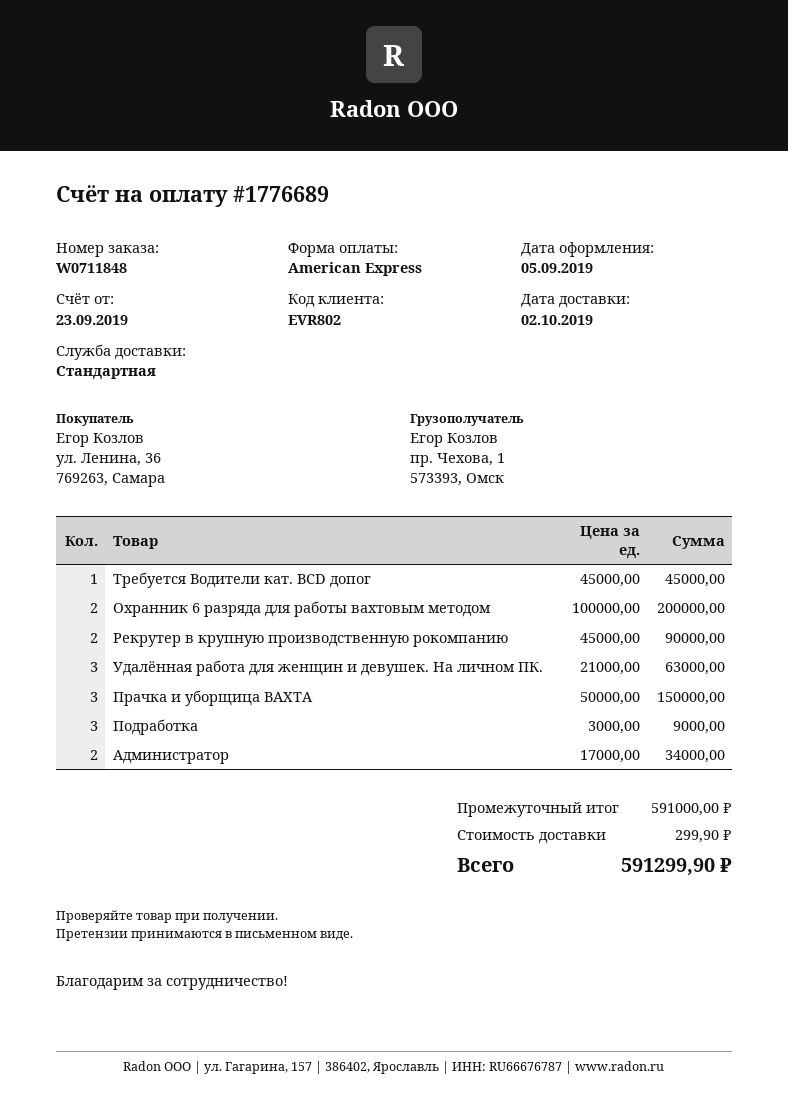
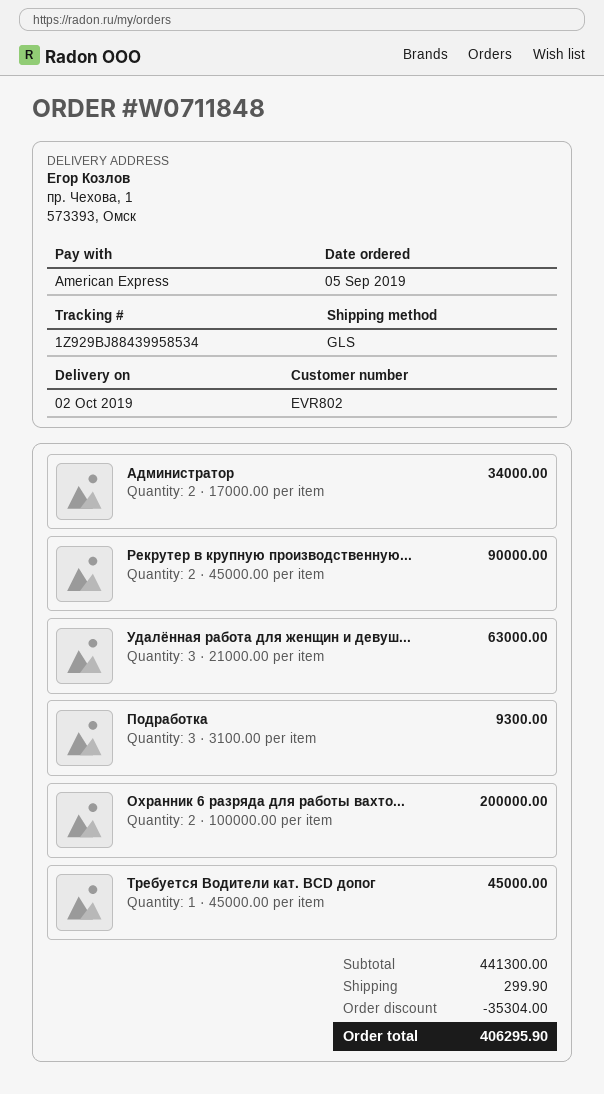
shipping method: standard -> GLS
Прачка и уборщица ВАХТА: 3 x 50000.00 = 150000.00 -> none
Подработка: 3 x 3000.00 = 9000.00 -> 3 x 3100.00 = 9300.00
subtotal: 591000.00 -> 441300.00
discount: none -> 35304.00
total: 591299.90 -> 406295.90

